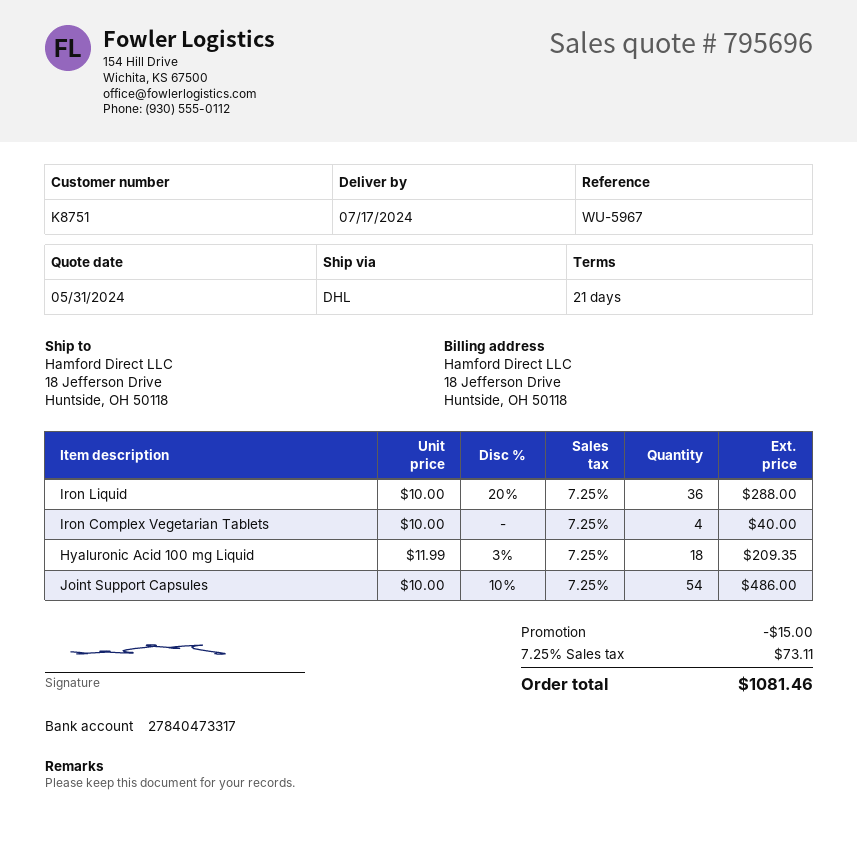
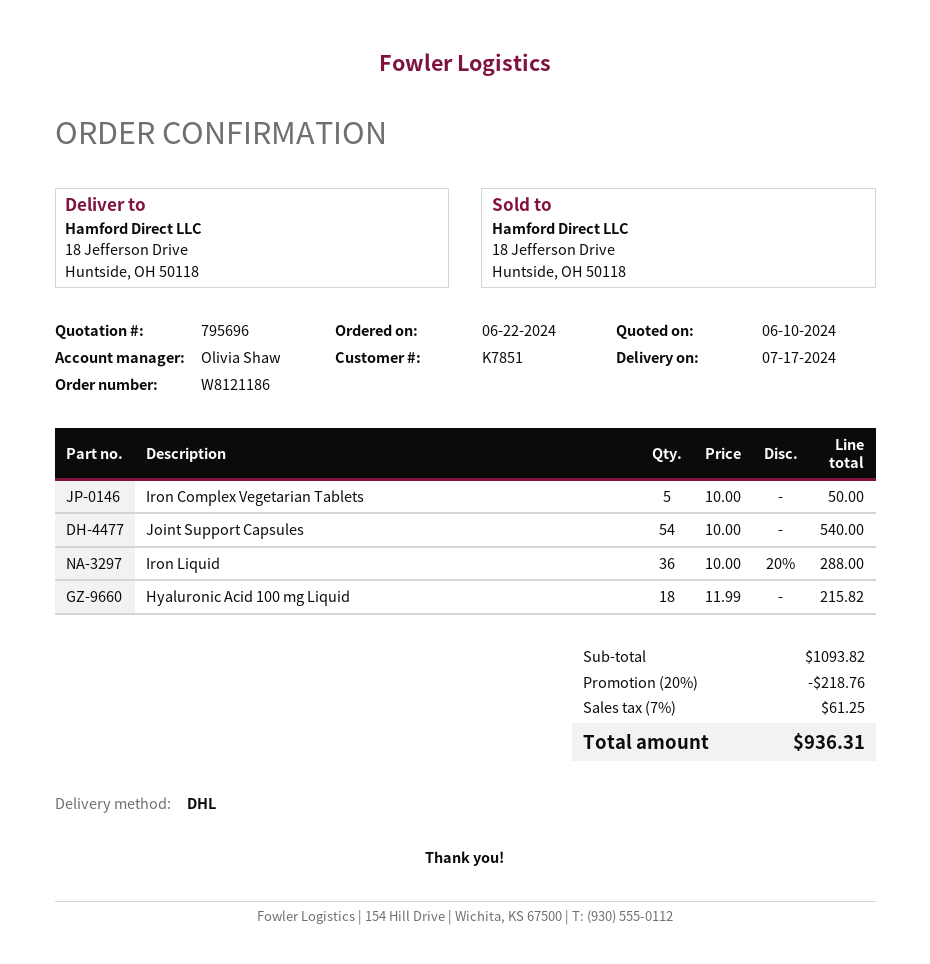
quote date: 2024-05-31 -> 2024-06-10
customer number: K8751 -> K7851
Iron Complex Vegetarian Tablets: 4 x 10.00 = 40.00 -> 5 x 10.00 = 50.00
Hyaluronic Acid 100 mg Liquid: 18 x 11.99 - 3% = 209.35 -> 18 x 11.99 = 215.82
Joint Support Capsules: 54 x 10.00 - 10% = 486.00 -> 54 x 10.00 = 540.00
discount: 15.00 -> 218.76
tax: 7.25% = 73.11 -> 7% = 61.25
total: 1081.46 -> 936.31

